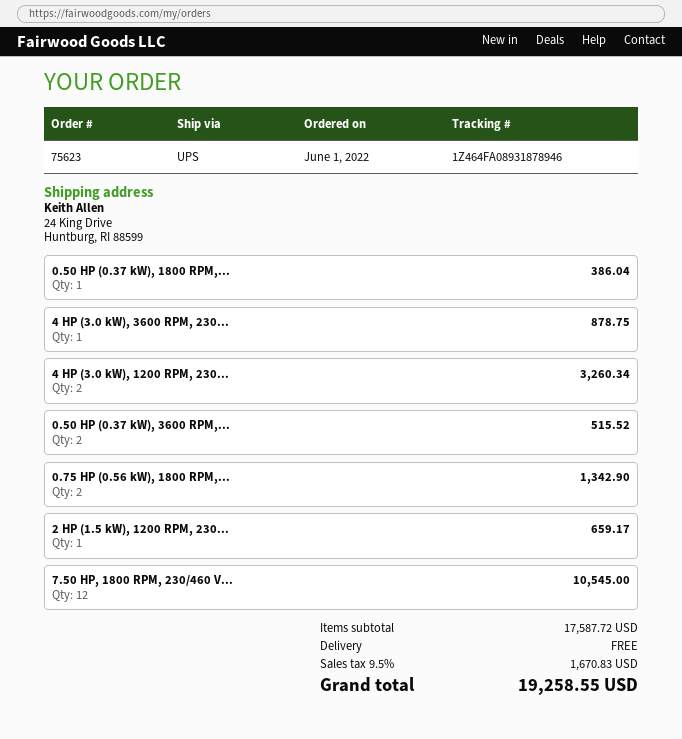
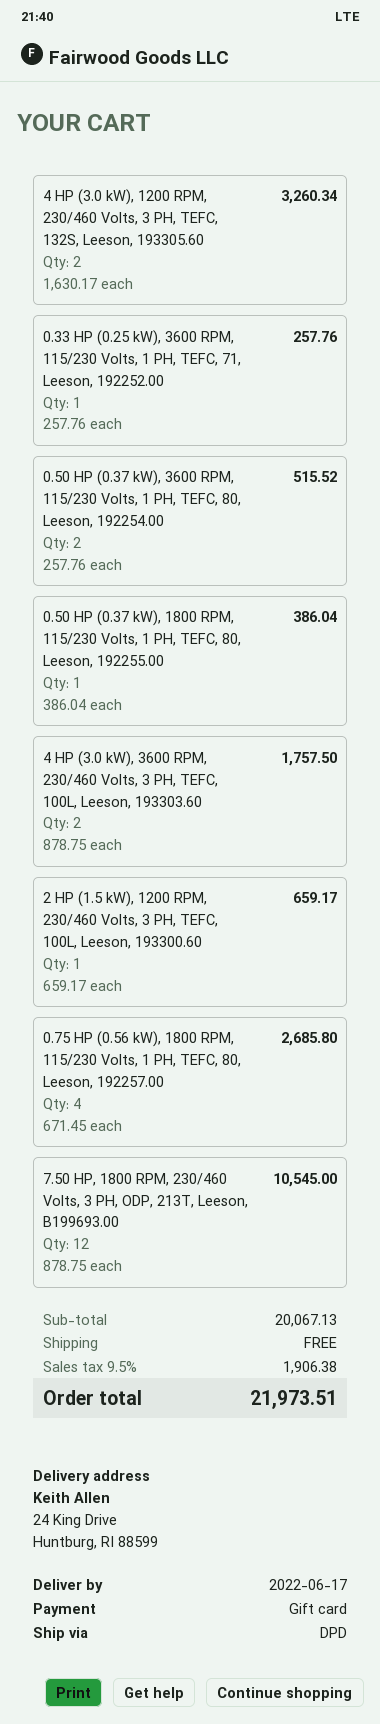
shipping method: UPS -> DPD
4 HP (3.0 kW), 3600 RPM, 230...: 1 for 878.75 -> 2 for 1757.50
0.75 HP (0.56 kW), 1800 RPM,...: 2 for 1342.90 -> 4 for 2685.80
0.33 HP (0.25 kW), 3600 RPM, 115/230 Volts, 1 PH, TEFC, 71, Leeson, 192252.00: none -> 1 for 257.76
subtotal: 17587.72 -> 20067.13
tax: 9.5% = 1670.83 -> 9.5% = 1906.38
total: 19258.55 -> 21973.51

